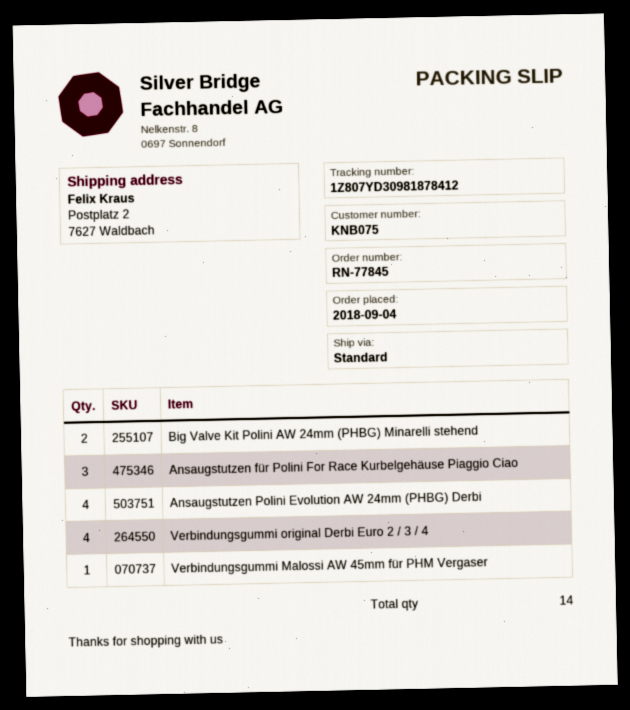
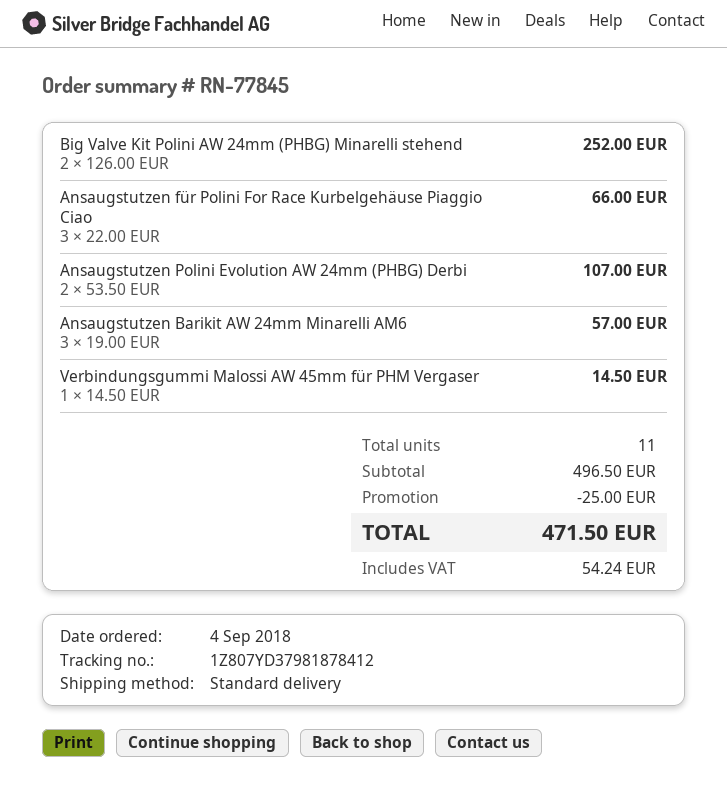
tracking number: 1Z807YD30981878412 -> 1Z807YD37981878412
Ansaugstutzen Polini Evolution AW 24mm (PHBG) Derbi: 4 -> 2
Verbindungsgummi original Derbi Euro 2 / 3 / 4: 4 -> none
Ansaugstutzen Barikit AW 24mm Minarelli AM6: none -> 3
total quantity: 14 -> 11

